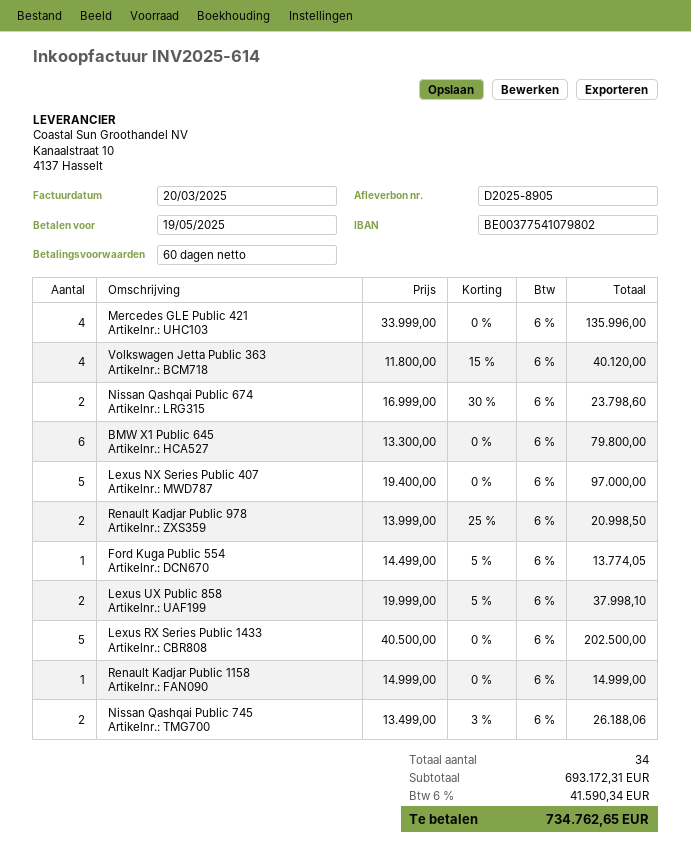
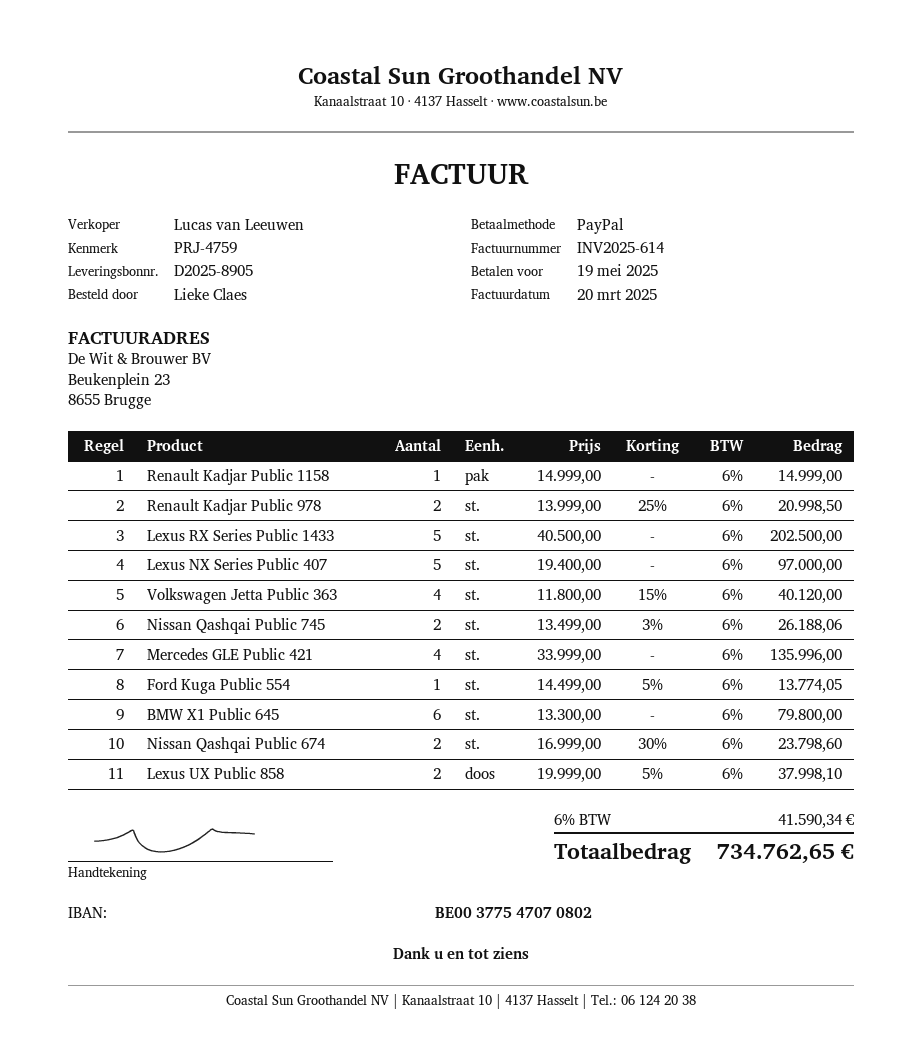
bank account: BE00377541079802 -> BE00377547070802

